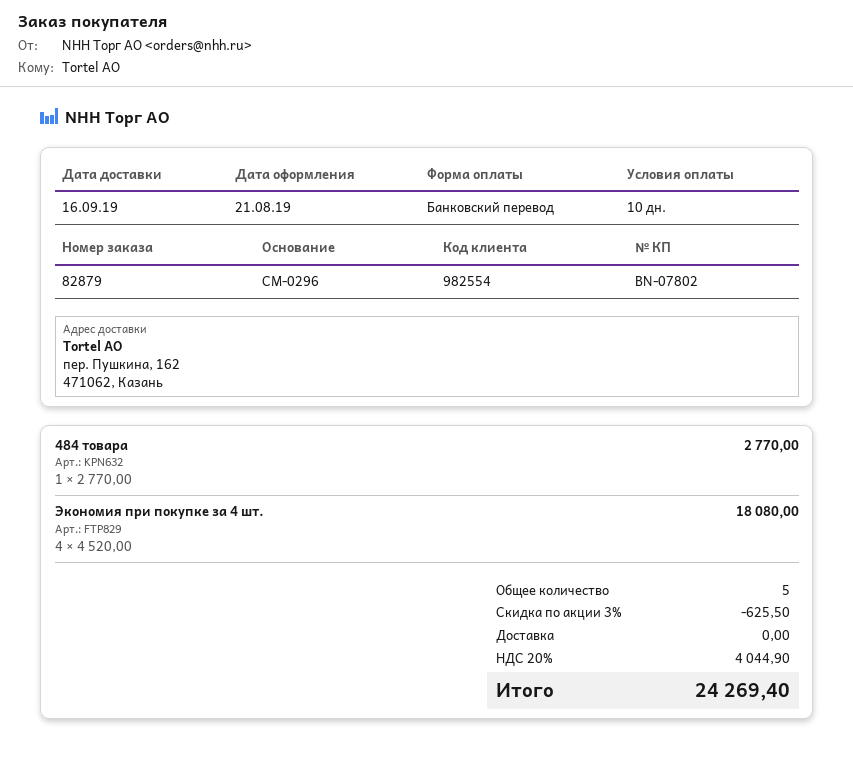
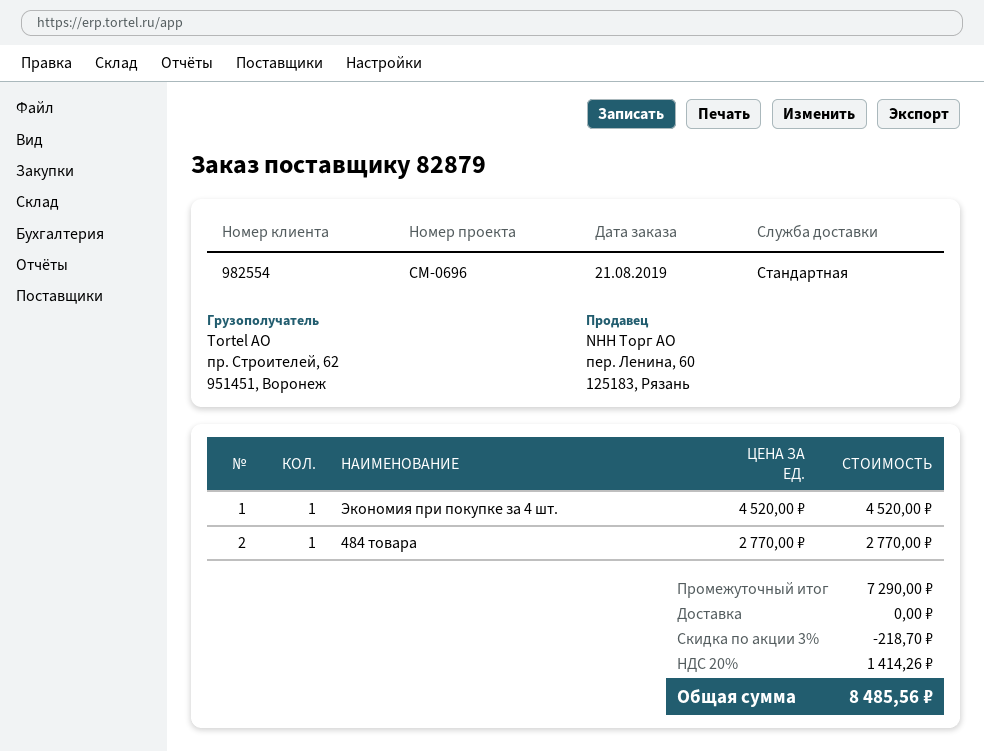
reference: CM-0296 -> CM-0696
ship to: пер. Пушкина, 162, 471062, Казань -> пр. Строителей, 62, 951451, Воронеж
Экономия при покупке за 4 шт.: 4 x 4520.00 = 18080.00 -> 1 x 4520.00 = 4520.00
discount: 3% = 625.50 -> 3% = 218.70
tax: 20% = 4044.90 -> 20% = 1414.26
total: 24269.40 -> 8485.56

